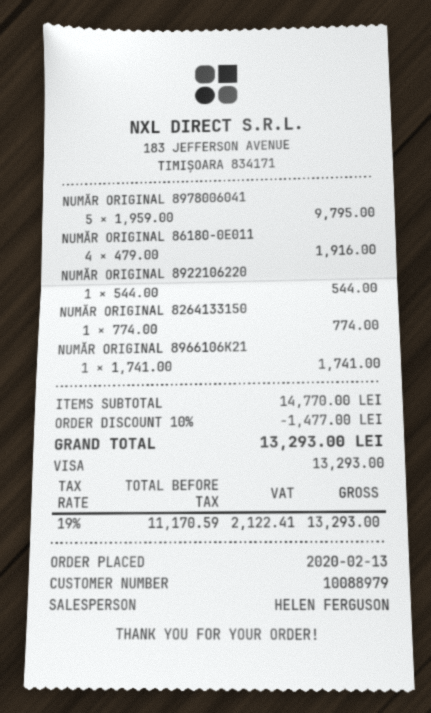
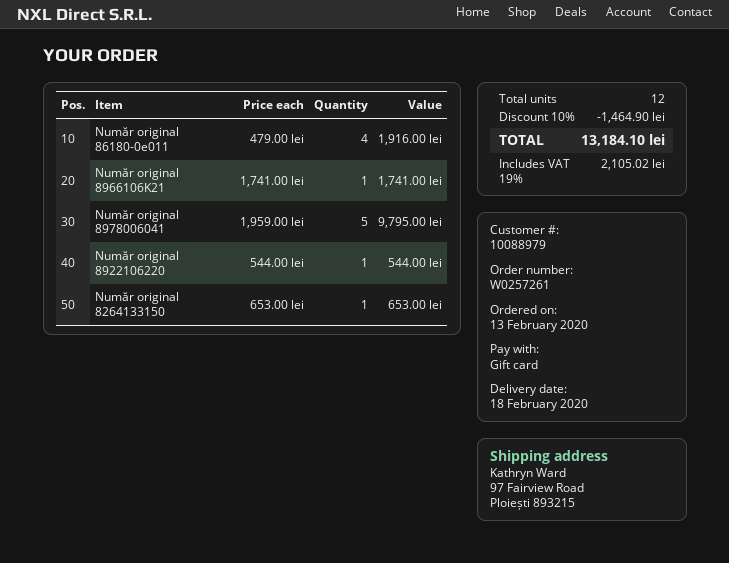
payment method: Visa -> gift card
NUMĂR ORIGINAL 8264133150: 1 x 774.00 = 774.00 -> 1 x 653.00 = 653.00
discount: 10% = 1477.00 -> 10% = 1464.90
tax: 19% = 2122.41 -> 19% = 2105.02
total: 13293.00 -> 13184.10

